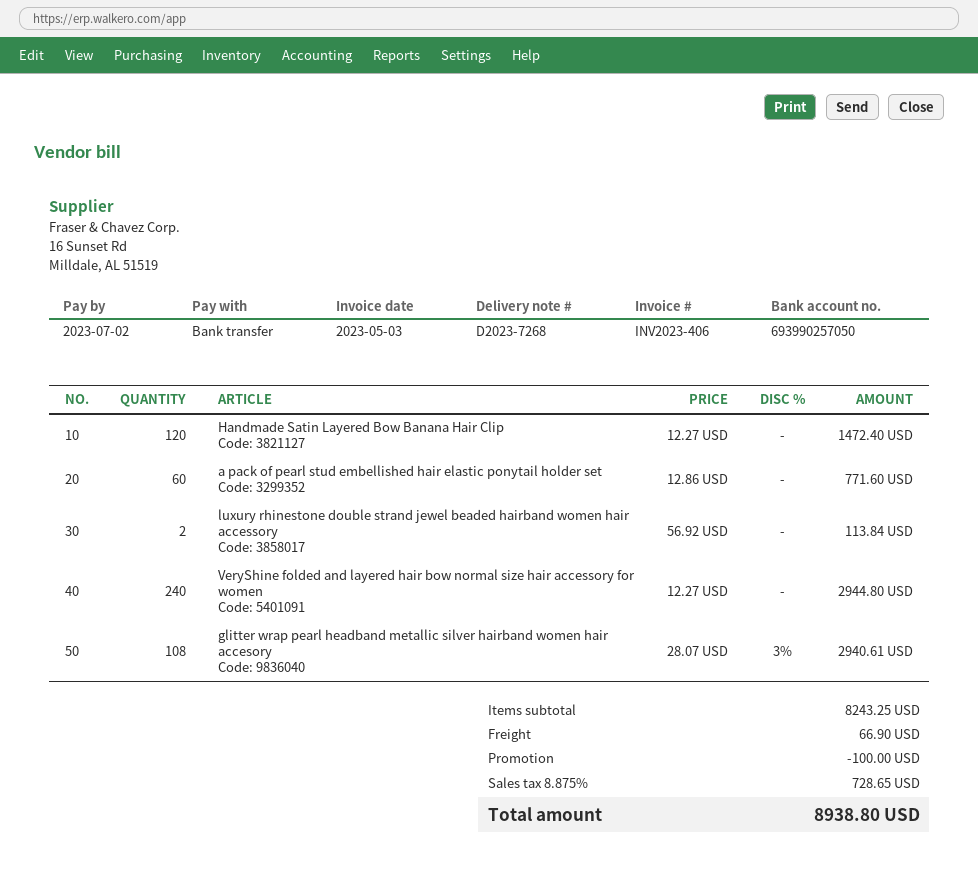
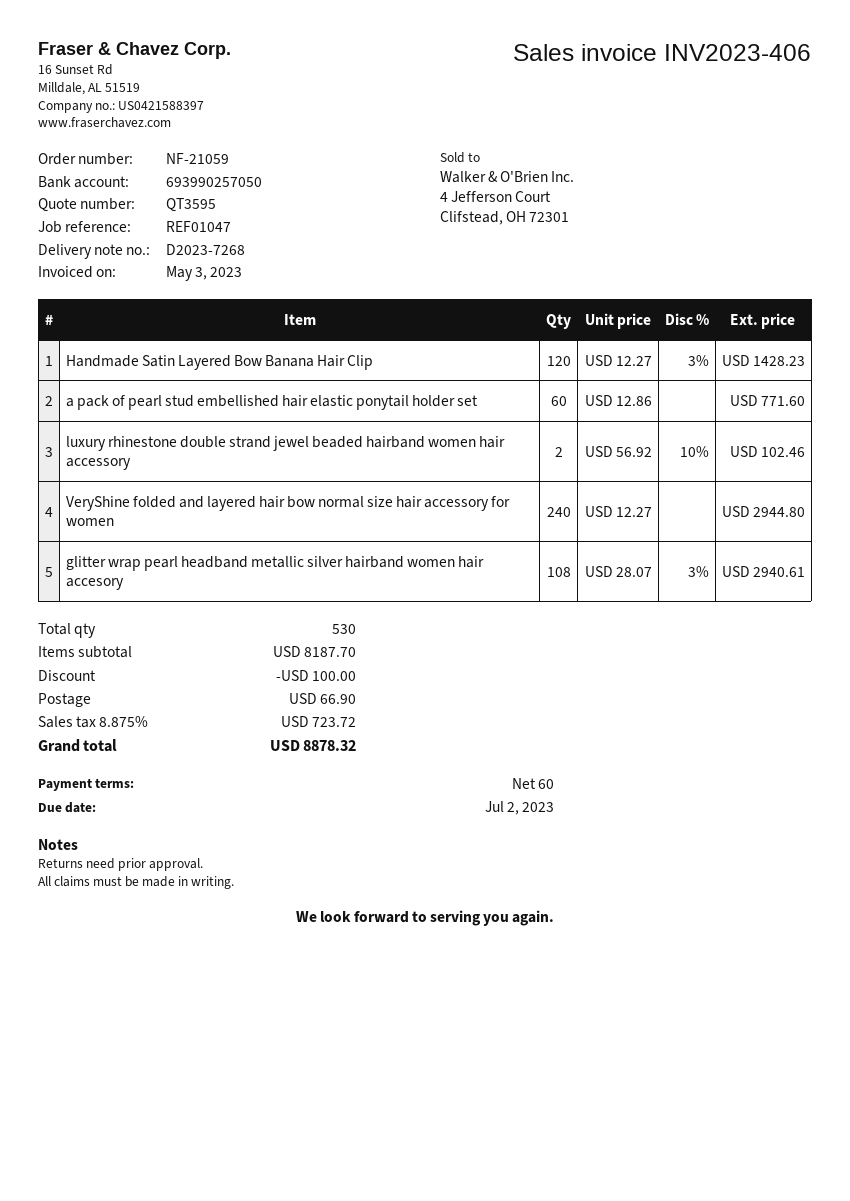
Handmade Satin Layered Bow Banana Hair Clip: 120 x 12.27 = 1472.40 -> 120 x 12.27 - 3% = 1428.23
luxury rhinestone double strand jewel beaded hairband women hair accessory: 2 x 56.92 = 113.84 -> 2 x 56.92 - 10% = 102.46
subtotal: 8243.25 -> 8187.70
tax: 8.875% = 728.65 -> 8.875% = 723.72
total: 8938.80 -> 8878.32

